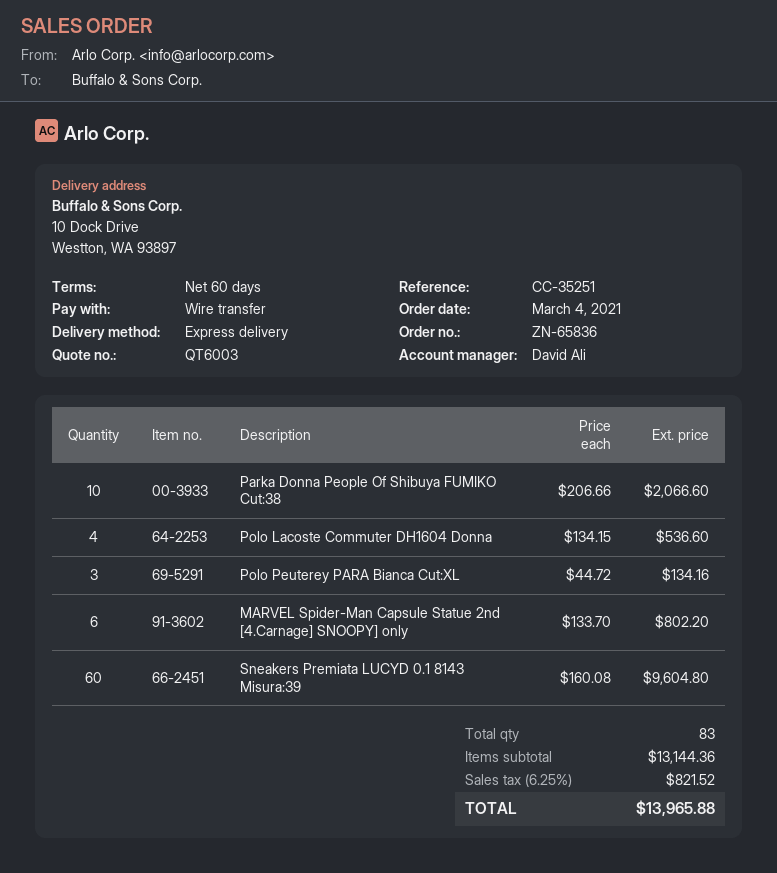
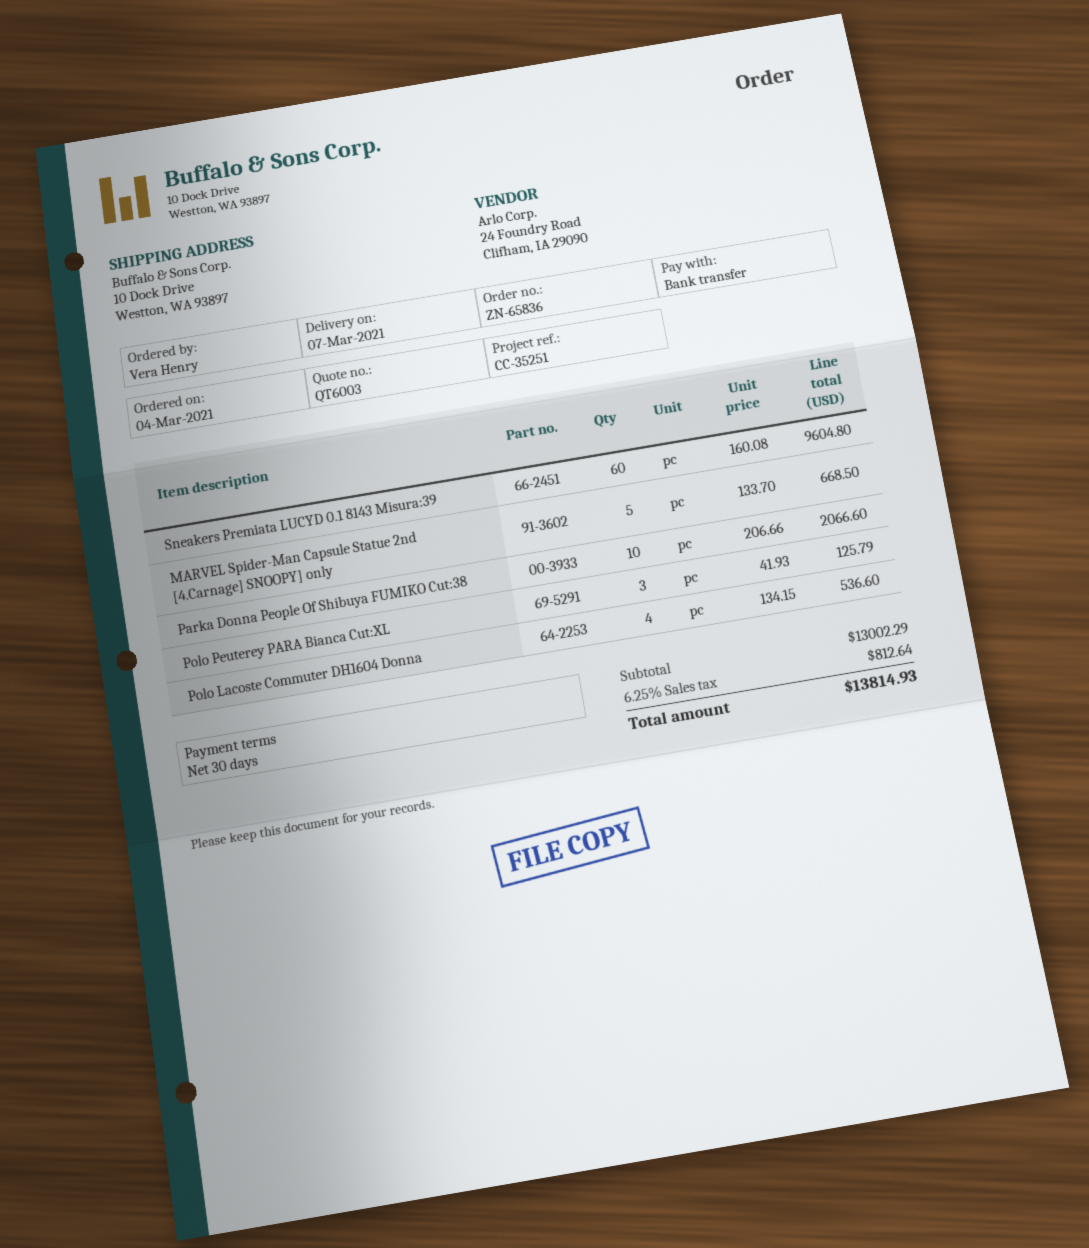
payment terms: 60 days -> 30 days
Polo Peuterey PARA Bianca Cut:XL: 3 x 44.72 = 134.16 -> 3 x 41.93 = 125.79
MARVEL Spider-Man Capsule Statue 2nd [4.Carnage] SNOOPY] only: 6 x 133.70 = 802.20 -> 5 x 133.70 = 668.50
subtotal: 13144.36 -> 13002.29
tax: 6.25% = 821.52 -> 6.25% = 812.64
total: 13965.88 -> 13814.93

